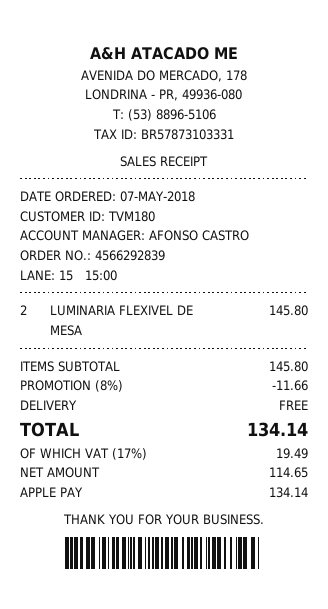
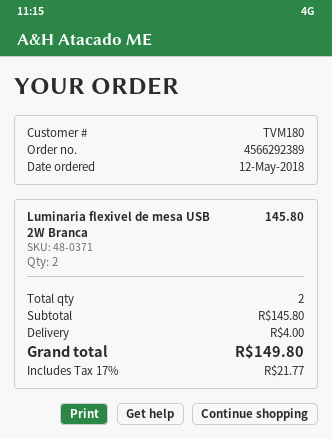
order number: 4566292839 -> 4566292389
order date: 2018-05-07 -> 2018-05-12
discount: 8% = 11.66 -> none
shipping: 0.00 -> 4.00
tax: 17% = 19.49 -> 17% = 21.77
total: 134.14 -> 149.80

